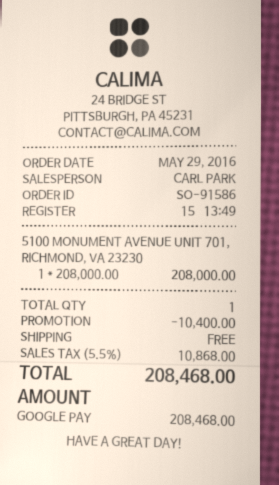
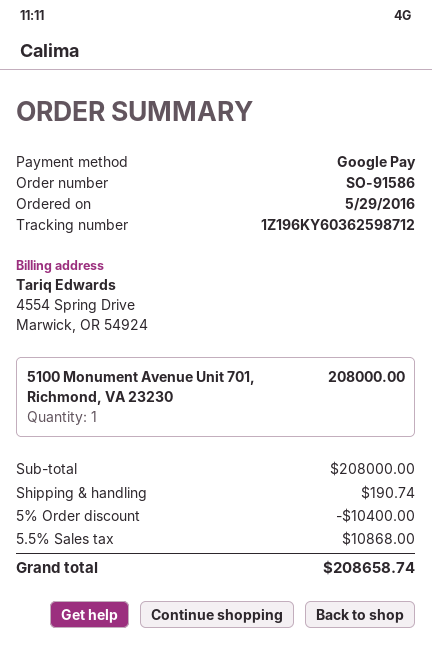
shipping: 0.00 -> 190.74
total: 208468.00 -> 208658.74

